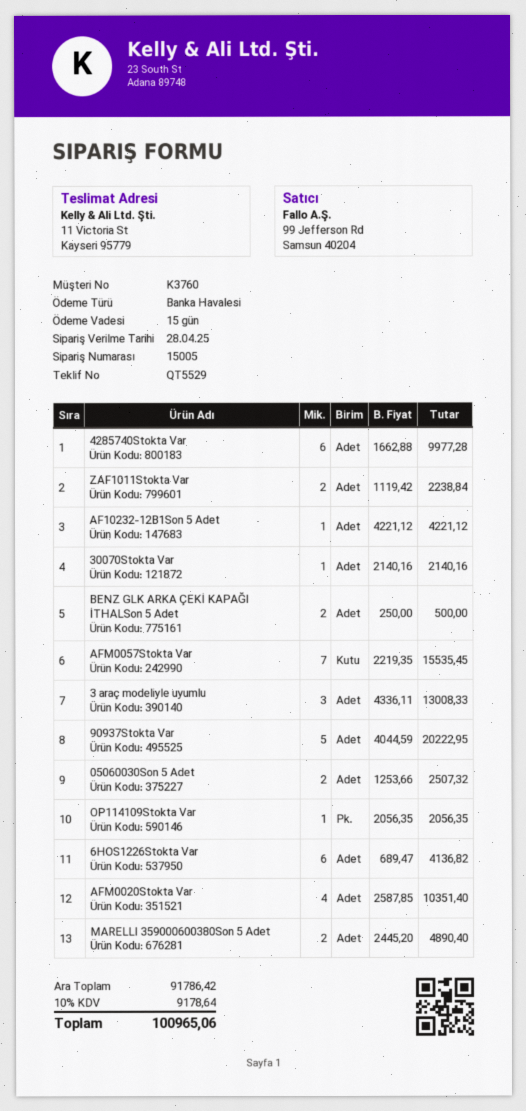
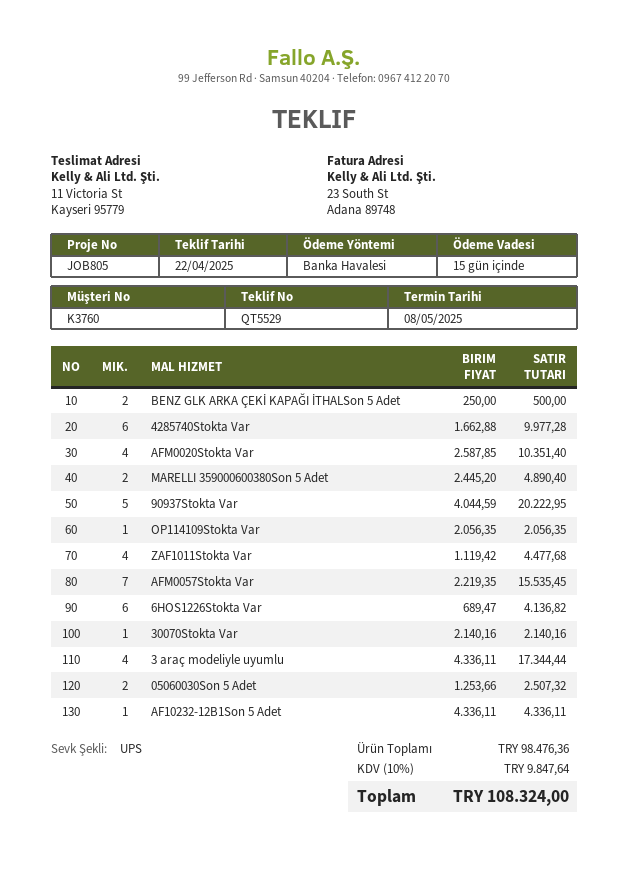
ZAF1011Stokta Var: 2 x 1119.42 = 2238.84 -> 4 x 1119.42 = 4477.68
AF10232-12B1Son 5 Adet: 1 x 4221.12 = 4221.12 -> 1 x 4336.11 = 4336.11
3 araç modeliyle uyumlu: 3 x 4336.11 = 13008.33 -> 4 x 4336.11 = 17344.44
subtotal: 91786.42 -> 98476.36
tax: 10% = 9178.64 -> 10% = 9847.64
total: 100965.06 -> 108324.00

